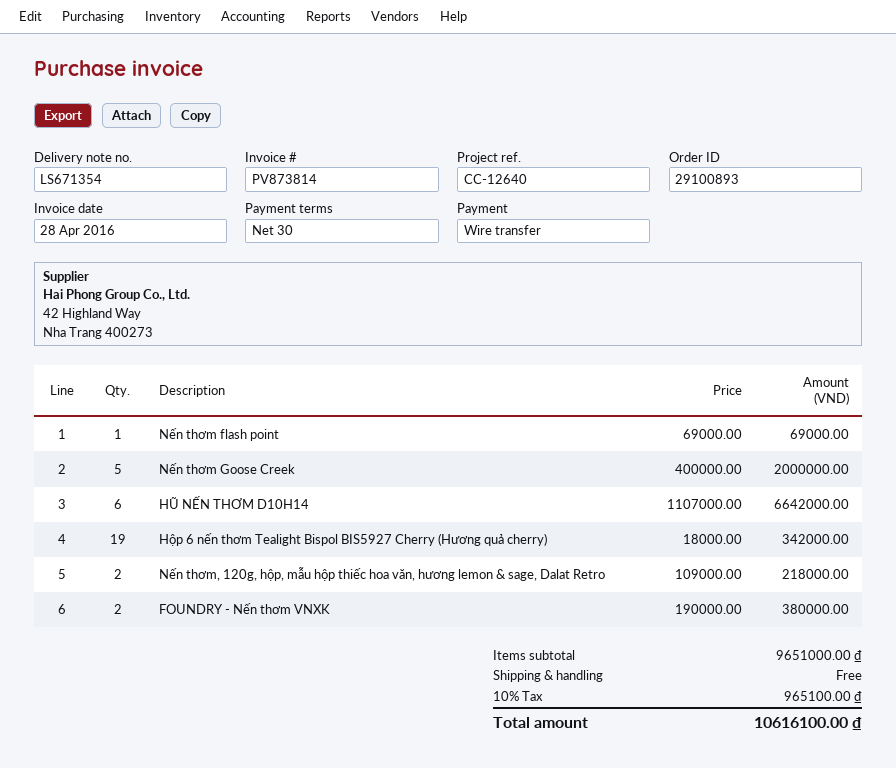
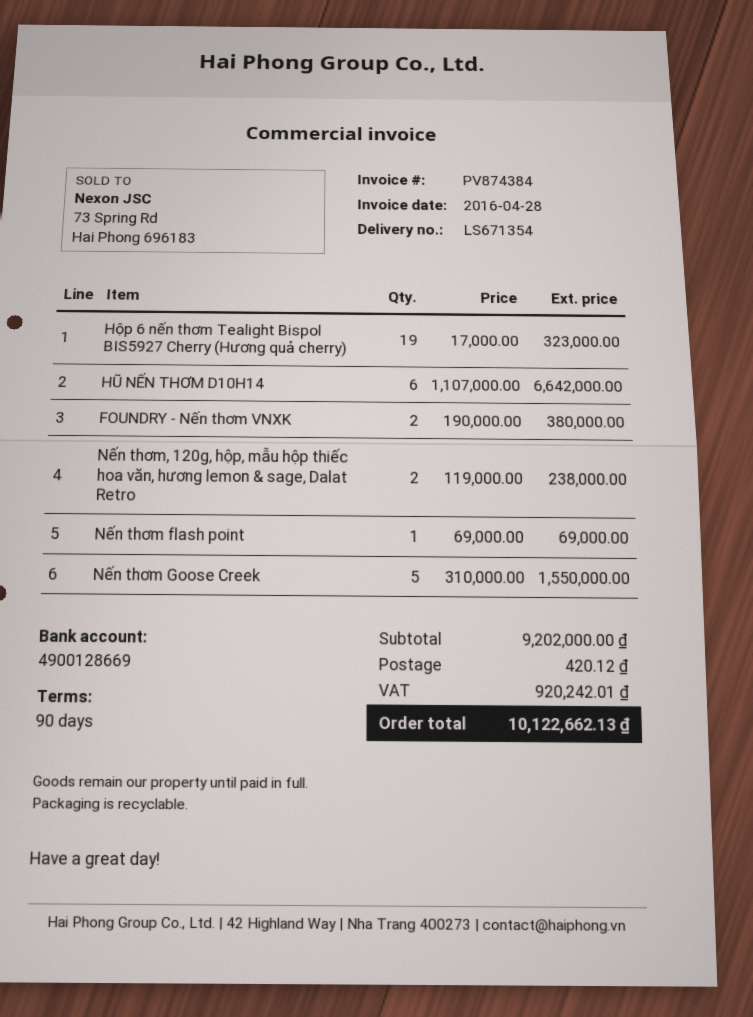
invoice number: PV873814 -> PV874384
payment terms: 30 days -> 90 days
Nến thơm Goose Creek: 5 x 400000.00 = 2000000.00 -> 5 x 310000.00 = 1550000.00
Hộp 6 nến thơm Tealight Bispol BIS5927 Cherry (Hương quả cherry): 19 x 18000.00 = 342000.00 -> 19 x 17000.00 = 323000.00
Nến thơm, 120g, hộp, mẫu hộp thiếc hoa văn, hương lemon & sage, Dalat Retro: 2 x 109000.00 = 218000.00 -> 2 x 119000.00 = 238000.00
subtotal: 9651000.00 -> 9202000.00
shipping: 0.00 -> 420.12
tax: 965100.00 -> 920242.01
total: 10616100.00 -> 10122662.13

